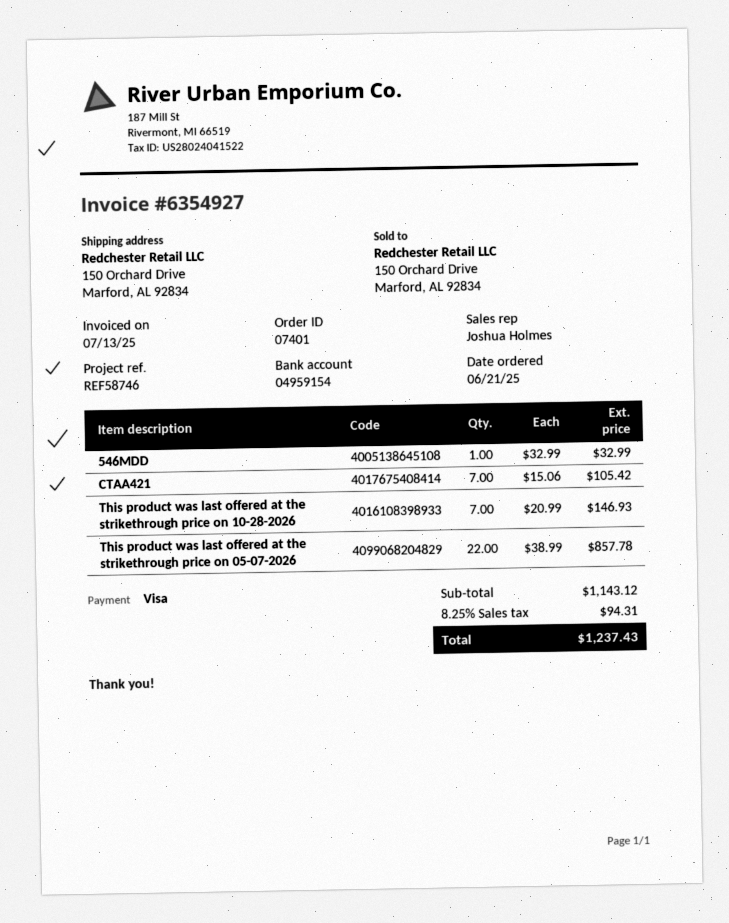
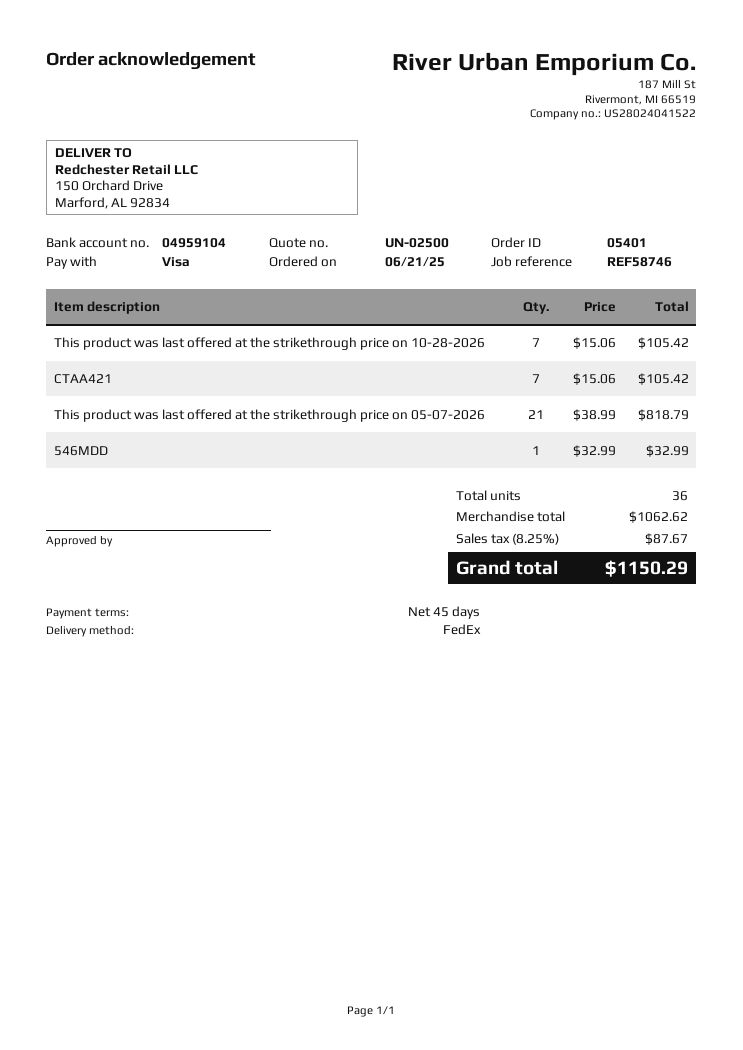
order number: 07401 -> 05401
bank account: 04959154 -> 04959104
This product was last offered at the strikethrough price on 10-28-2026: 7 x 20.99 = 146.93 -> 7 x 15.06 = 105.42
This product was last offered at the strikethrough price on 05-07-2026: 22 x 38.99 = 857.78 -> 21 x 38.99 = 818.79
subtotal: 1143.12 -> 1062.62
tax: 8.25% = 94.31 -> 8.25% = 87.67
total: 1237.43 -> 1150.29

